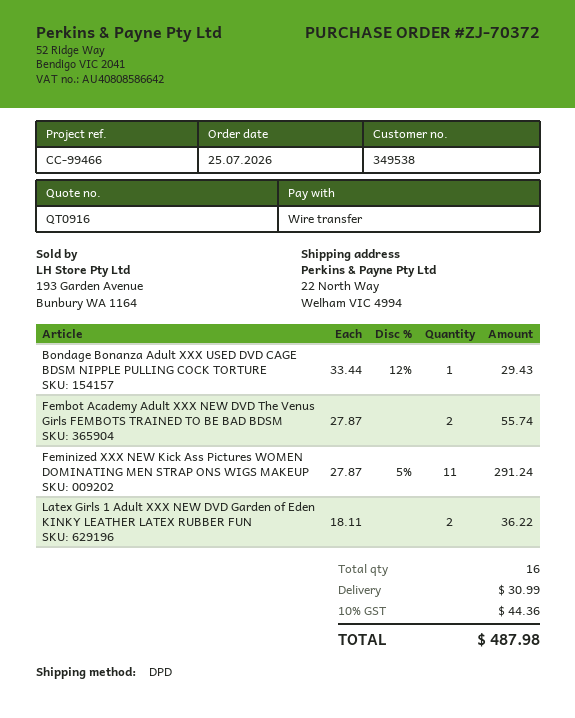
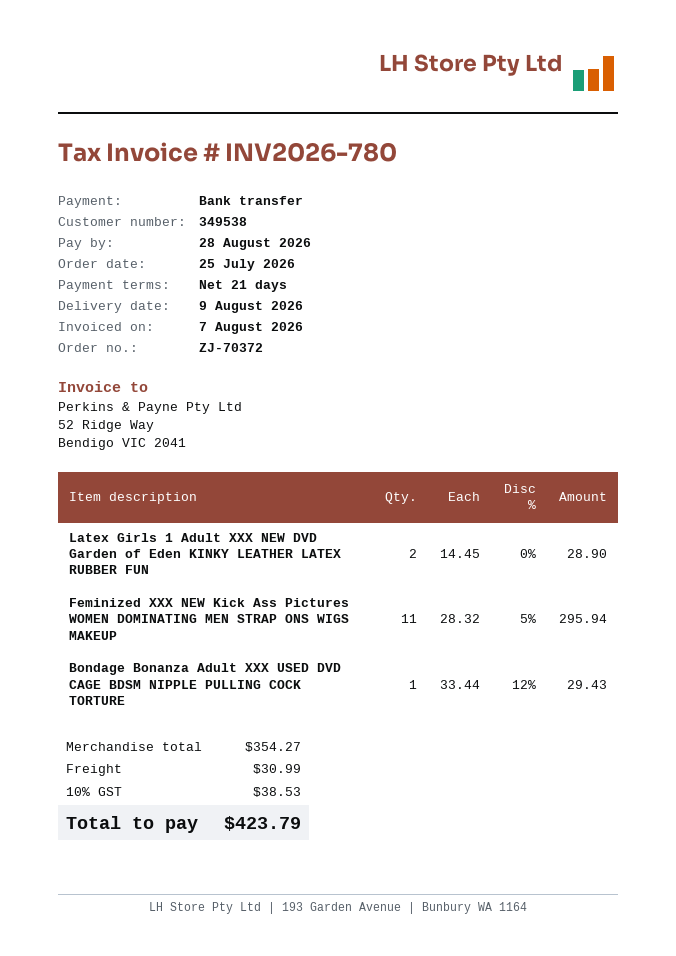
Fembot Academy Adult XXX NEW DVD The Venus Girls FEMBOTS TRAINED TO BE BAD BDSM: 2 x 27.87 = 55.74 -> none
Feminized XXX NEW Kick Ass Pictures WOMEN DOMINATING MEN STRAP ONS WIGS MAKEUP: 11 x 27.87 - 5% = 291.24 -> 11 x 28.32 - 5% = 295.94
Latex Girls 1 Adult XXX NEW DVD Garden of Eden KINKY LEATHER LATEX RUBBER FUN: 2 x 18.11 = 36.22 -> 2 x 14.45 = 28.90
tax: 10% = 44.36 -> 10% = 38.53
total: 487.98 -> 423.79

